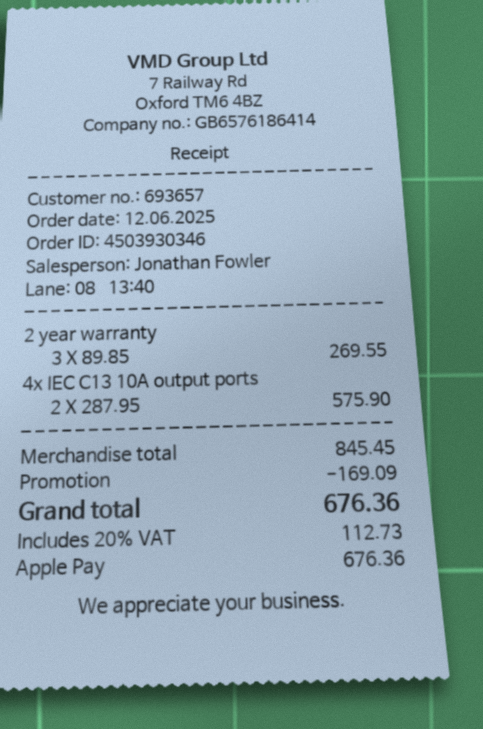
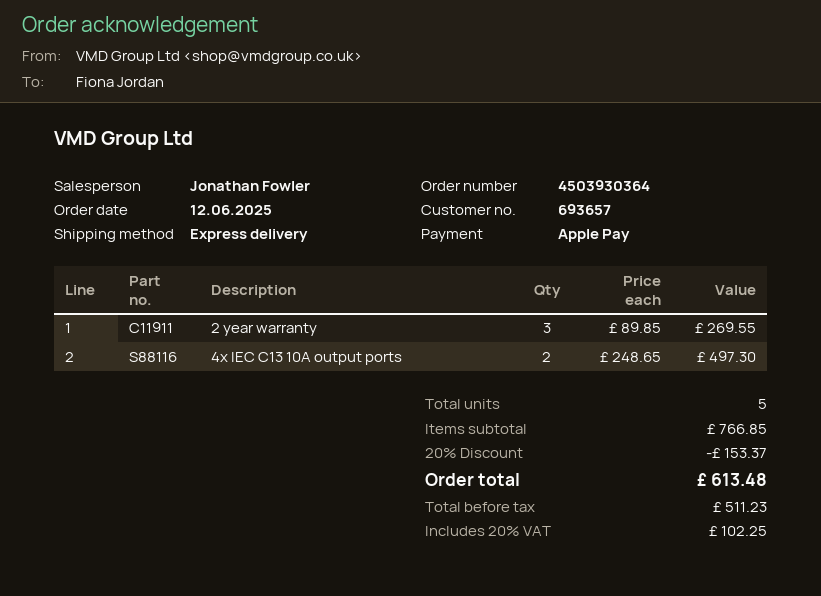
order number: 4503930346 -> 4503930364
4x IEC C13 10A output ports: 2 x 287.95 = 575.90 -> 2 x 248.65 = 497.30
subtotal: 845.45 -> 766.85
discount: 169.09 -> 153.37
tax: 20% = 112.73 -> 20% = 102.25
total: 676.36 -> 613.48

